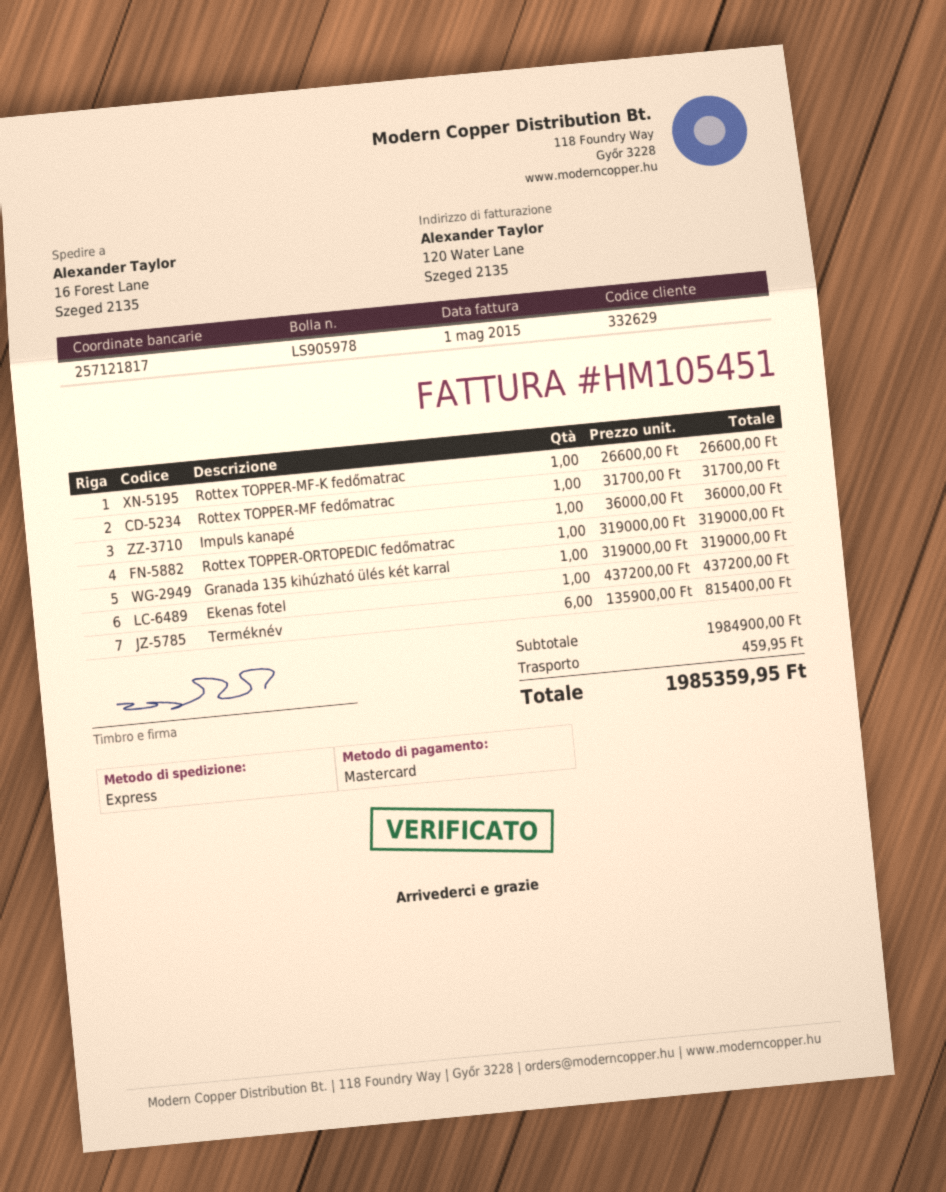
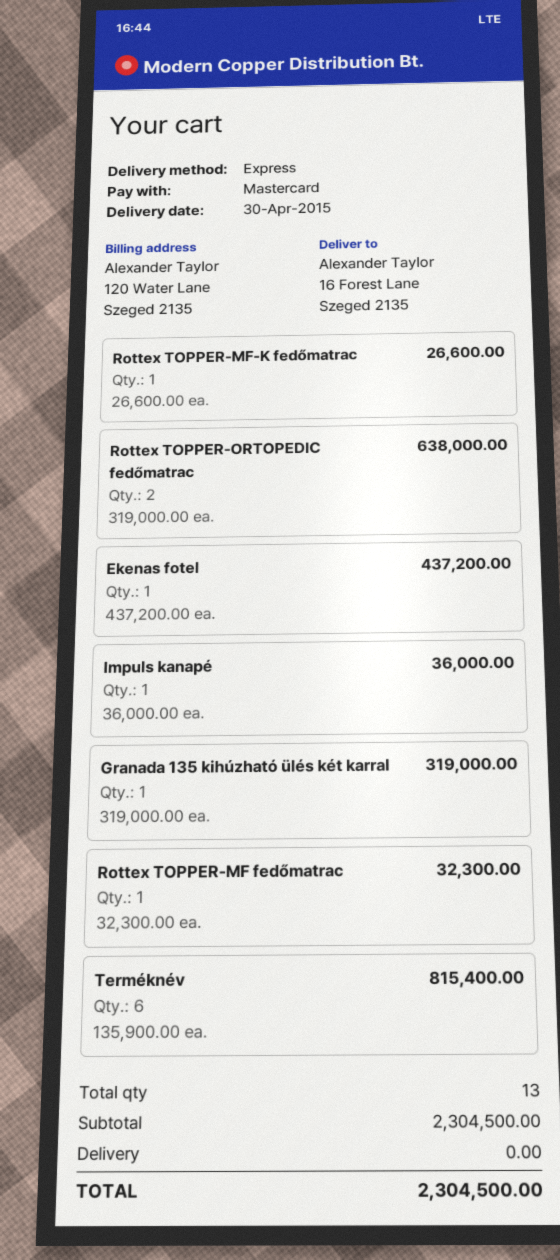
Rottex TOPPER-MF fedőmatrac: 1 x 31700.00 = 31700.00 -> 1 x 32300.00 = 32300.00
Rottex TOPPER-ORTOPEDIC fedőmatrac: 1 x 319000.00 = 319000.00 -> 2 x 319000.00 = 638000.00
subtotal: 1984900.00 -> 2304500.00
shipping: 459.95 -> 0.00
total: 1985359.95 -> 2304500.00

